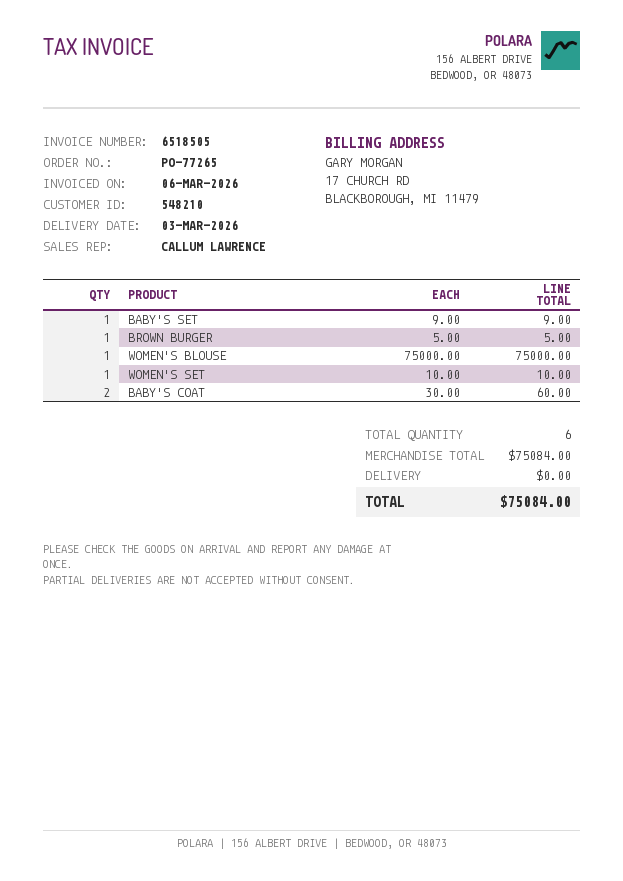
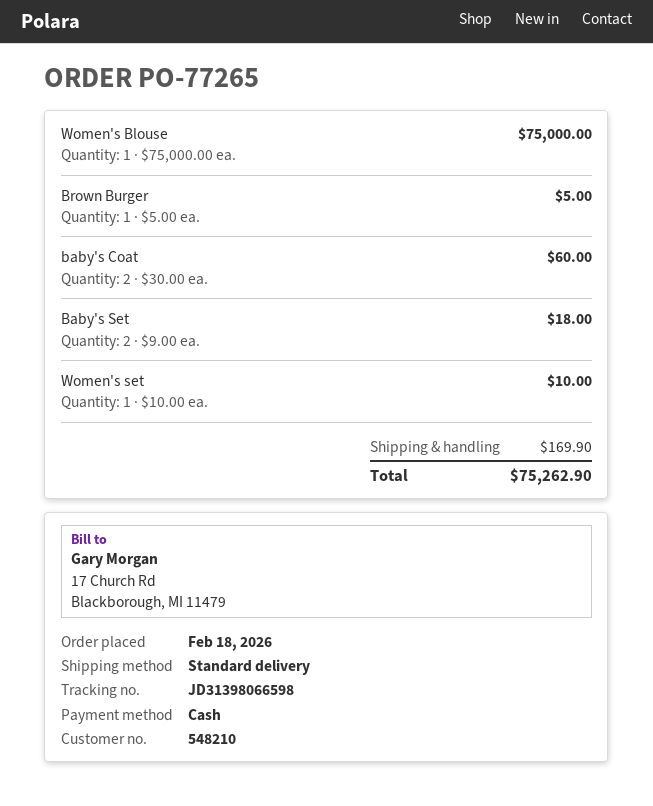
BABY'S SET: 1 x 9.00 = 9.00 -> 2 x 9.00 = 18.00
shipping: 0.00 -> 169.90
total: 75084.00 -> 75262.90

